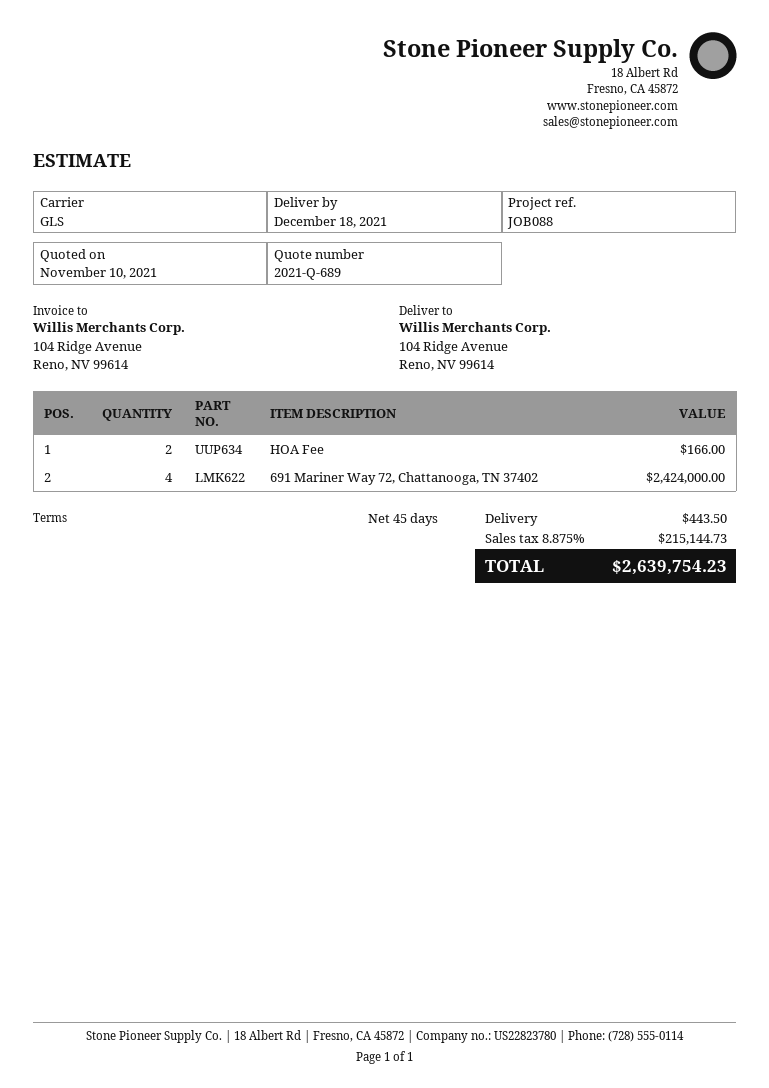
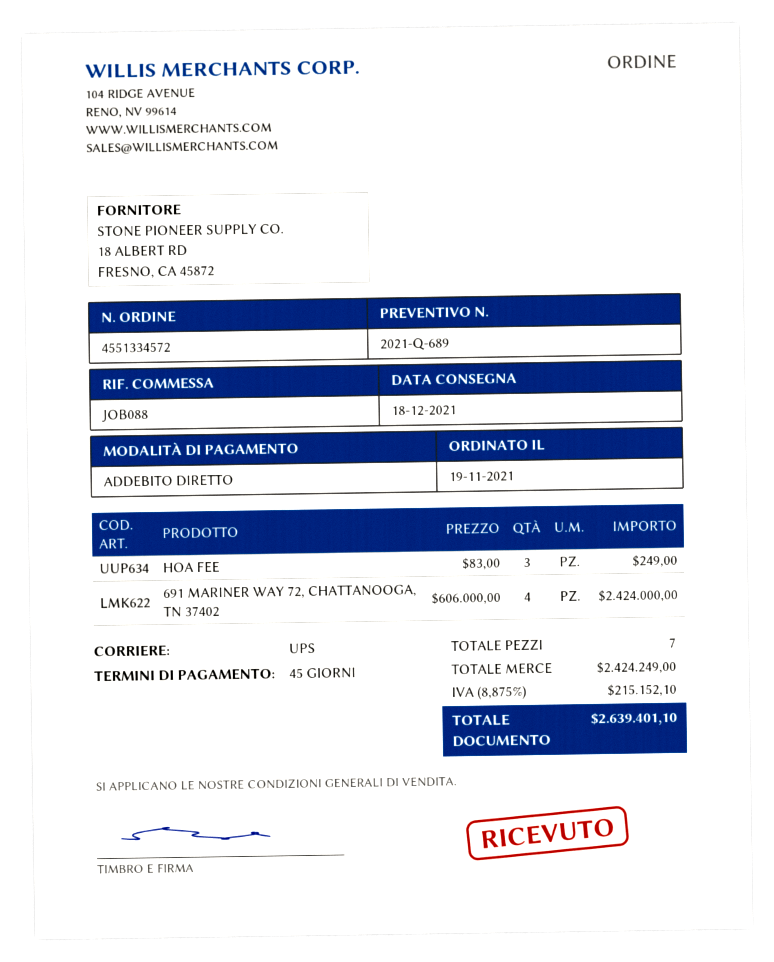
shipping method: GLS -> UPS
HOA Fee: 2 for 166.00 -> 3 for 249.00
shipping: 443.50 -> none
tax: 8.875% = 215144.73 -> 8.875% = 215152.10
total: 2639754.23 -> 2639401.10

